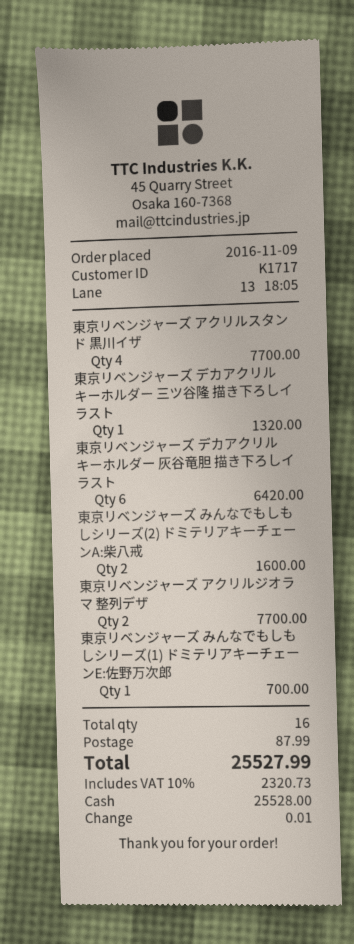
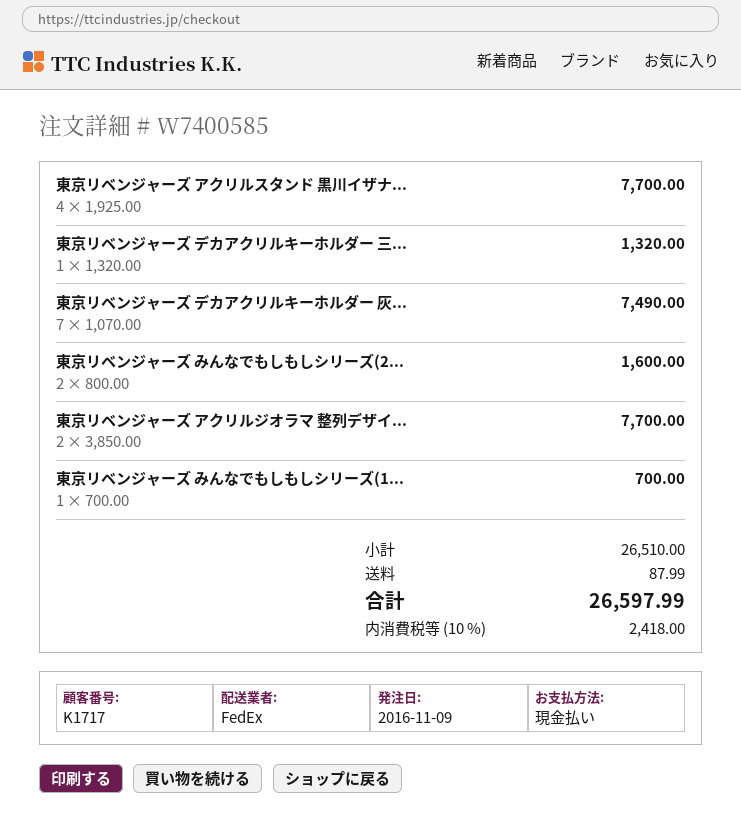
東京リベンジャーズ デカアクリルキーホルダー 灰谷竜胆 描き下ろしイラスト: 6 for 6420.00 -> 7 for 7490.00
tax: 10% = 2320.73 -> 10% = 2418.00
total: 25527.99 -> 26597.99

